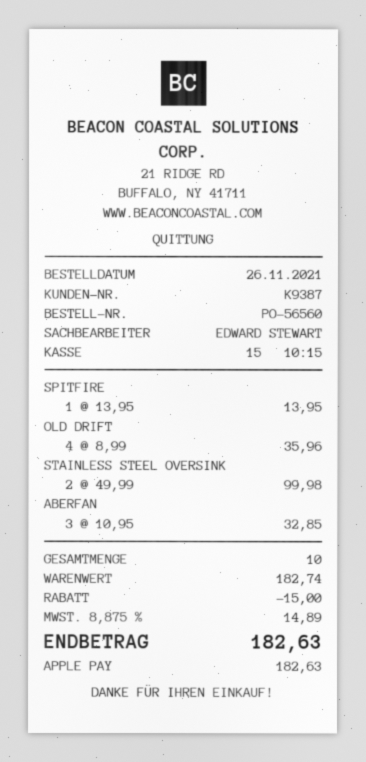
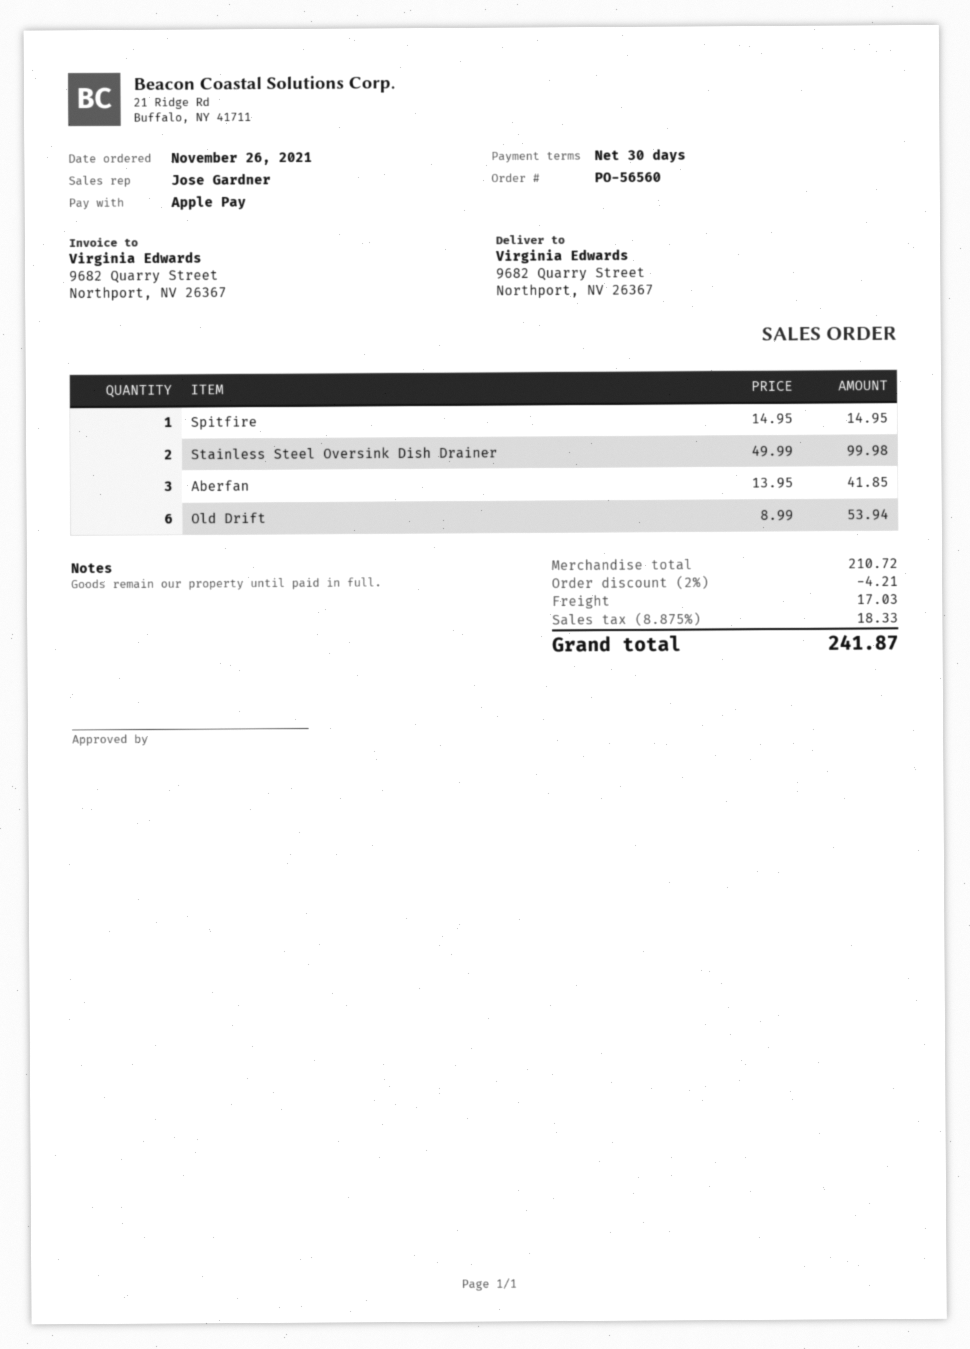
sales rep: EDWARD STEWART -> Jose Gardner
SPITFIRE: 1 x 13.95 = 13.95 -> 1 x 14.95 = 14.95
OLD DRIFT: 4 x 8.99 = 35.96 -> 6 x 8.99 = 53.94
ABERFAN: 3 x 10.95 = 32.85 -> 3 x 13.95 = 41.85
subtotal: 182.74 -> 210.72
discount: 15.00 -> 4.21
shipping: none -> 17.03
tax: 8.875% = 14.89 -> 8.875% = 18.33
total: 182.63 -> 241.87

